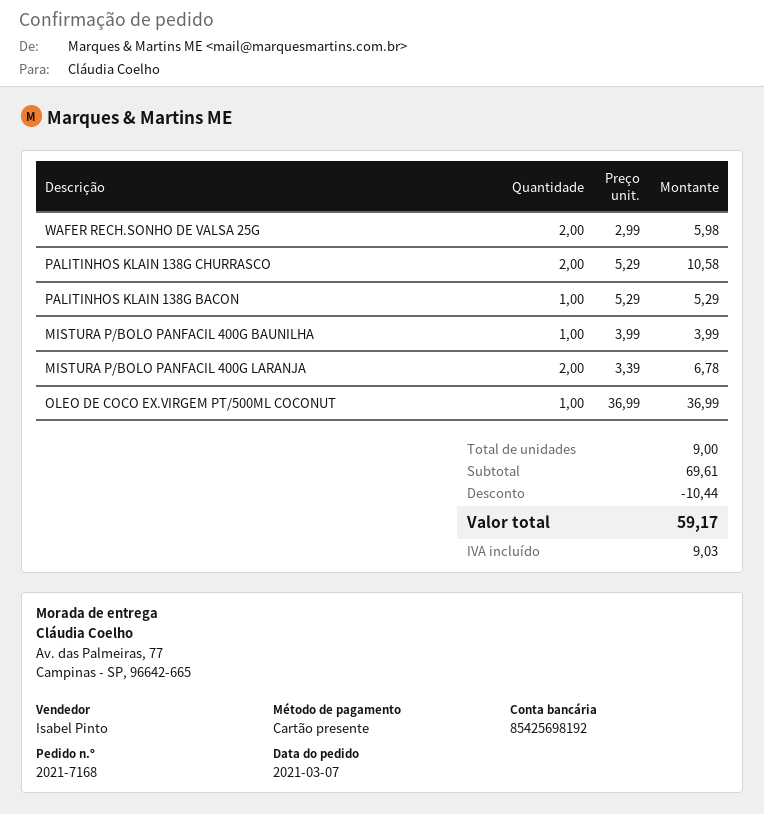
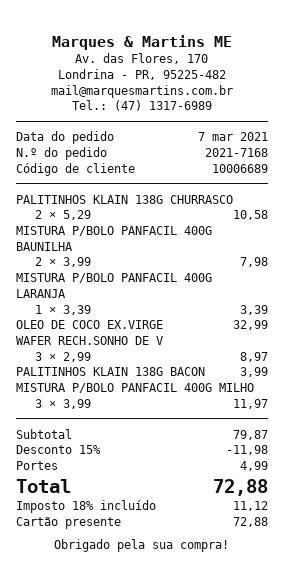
WAFER RECH.SONHO DE VALSA 25G: 2 x 2.99 = 5.98 -> 3 x 2.99 = 8.97
PALITINHOS KLAIN 138G BACON: 1 x 5.29 = 5.29 -> 1 x 3.99 = 3.99
MISTURA P/BOLO PANFACIL 400G BAUNILHA: 1 x 3.99 = 3.99 -> 2 x 3.99 = 7.98
MISTURA P/BOLO PANFACIL 400G LARANJA: 2 x 3.39 = 6.78 -> 1 x 3.39 = 3.39
OLEO DE COCO EX.VIRGEM PT/500ML COCONUT: 1 x 36.99 = 36.99 -> 1 x 32.99 = 32.99
MISTURA P/BOLO PANFACIL 400G MILHO: none -> 3 x 3.99 = 11.97
subtotal: 69.61 -> 79.87
discount: 10.44 -> 11.98
shipping: none -> 4.99
tax: 9.03 -> 11.12
total: 59.17 -> 72.88

